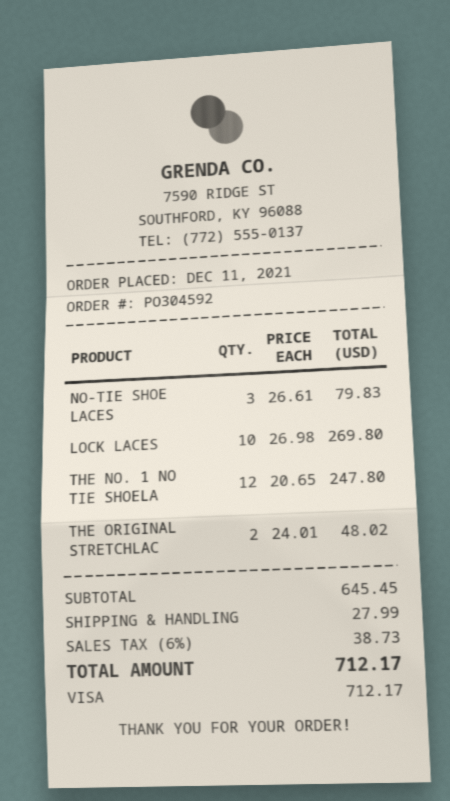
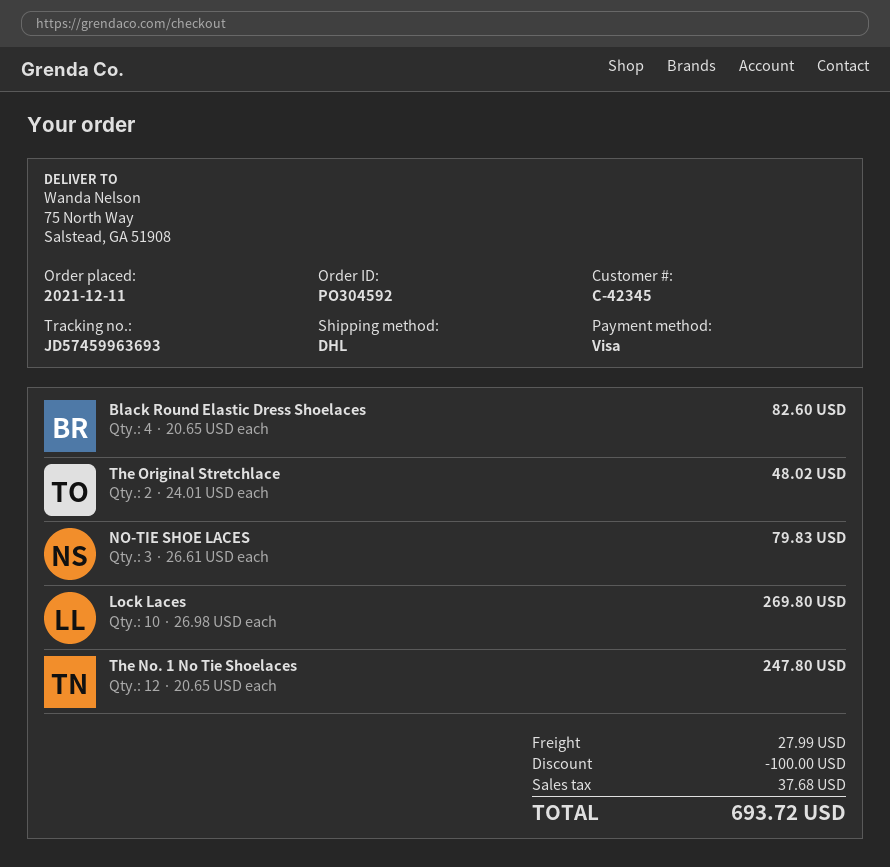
Black Round Elastic Dress Shoelaces: none -> 4 x 20.65 = 82.60
discount: none -> 100.00
tax: 38.73 -> 37.68
total: 712.17 -> 693.72

